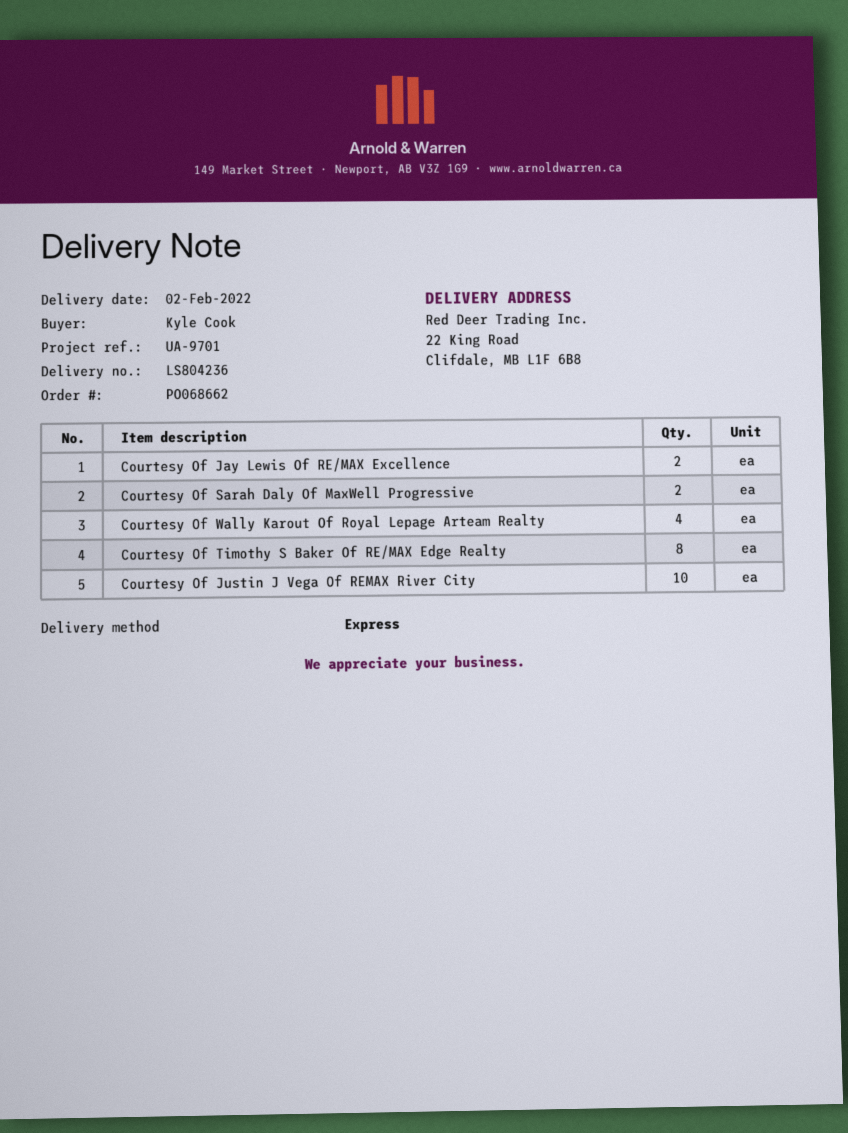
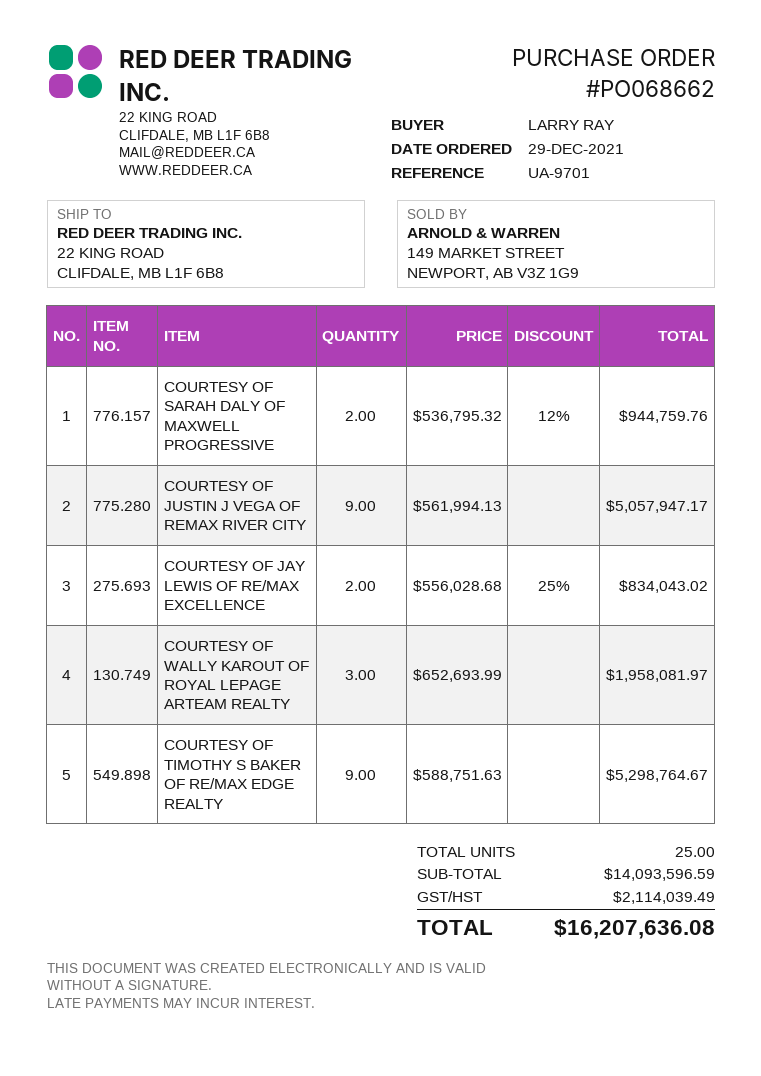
ordered by: Kyle Cook -> LARRY RAY
Courtesy Of Wally Karout Of Royal Lepage Arteam Realty: 4 -> 3
Courtesy Of Timothy S Baker Of RE/MAX Edge Realty: 8 -> 9
Courtesy Of Justin J Vega Of REMAX River City: 10 -> 9

